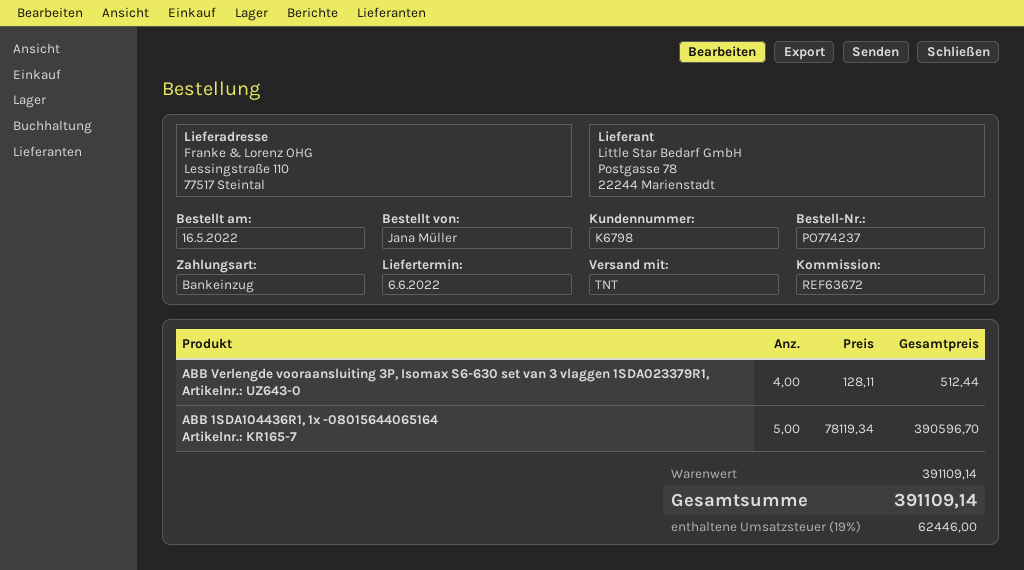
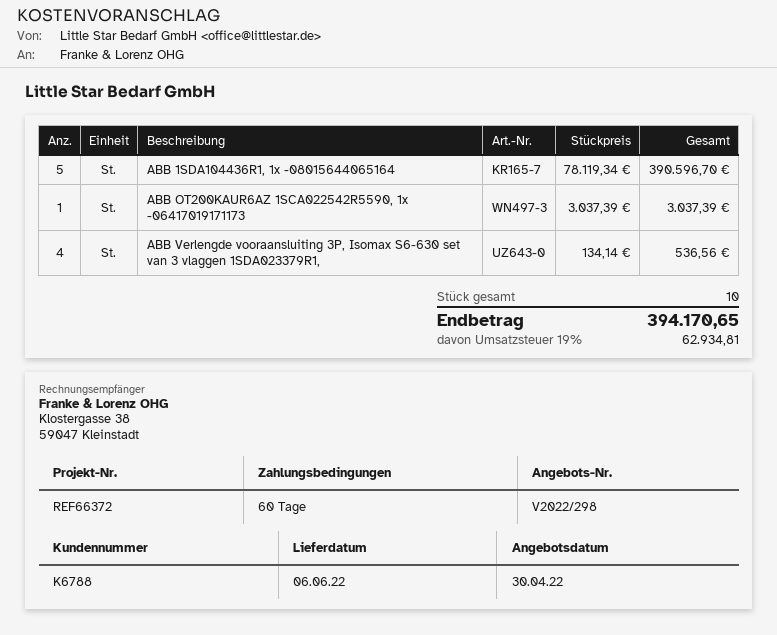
customer number: K6798 -> K6788
reference: REF63672 -> REF66372
ABB Verlengde vooraansluiting 3P, Isomax S6-630 set van 3 vlaggen 1SDA023379R1,: 4 x 128.11 = 512.44 -> 4 x 134.14 = 536.56
ABB OT200KAUR6AZ 1SCA022542R5590, 1x -06417019171173: none -> 1 x 3037.39 = 3037.39
tax: 19% = 62446.00 -> 19% = 62934.81
total: 391109.14 -> 394170.65

